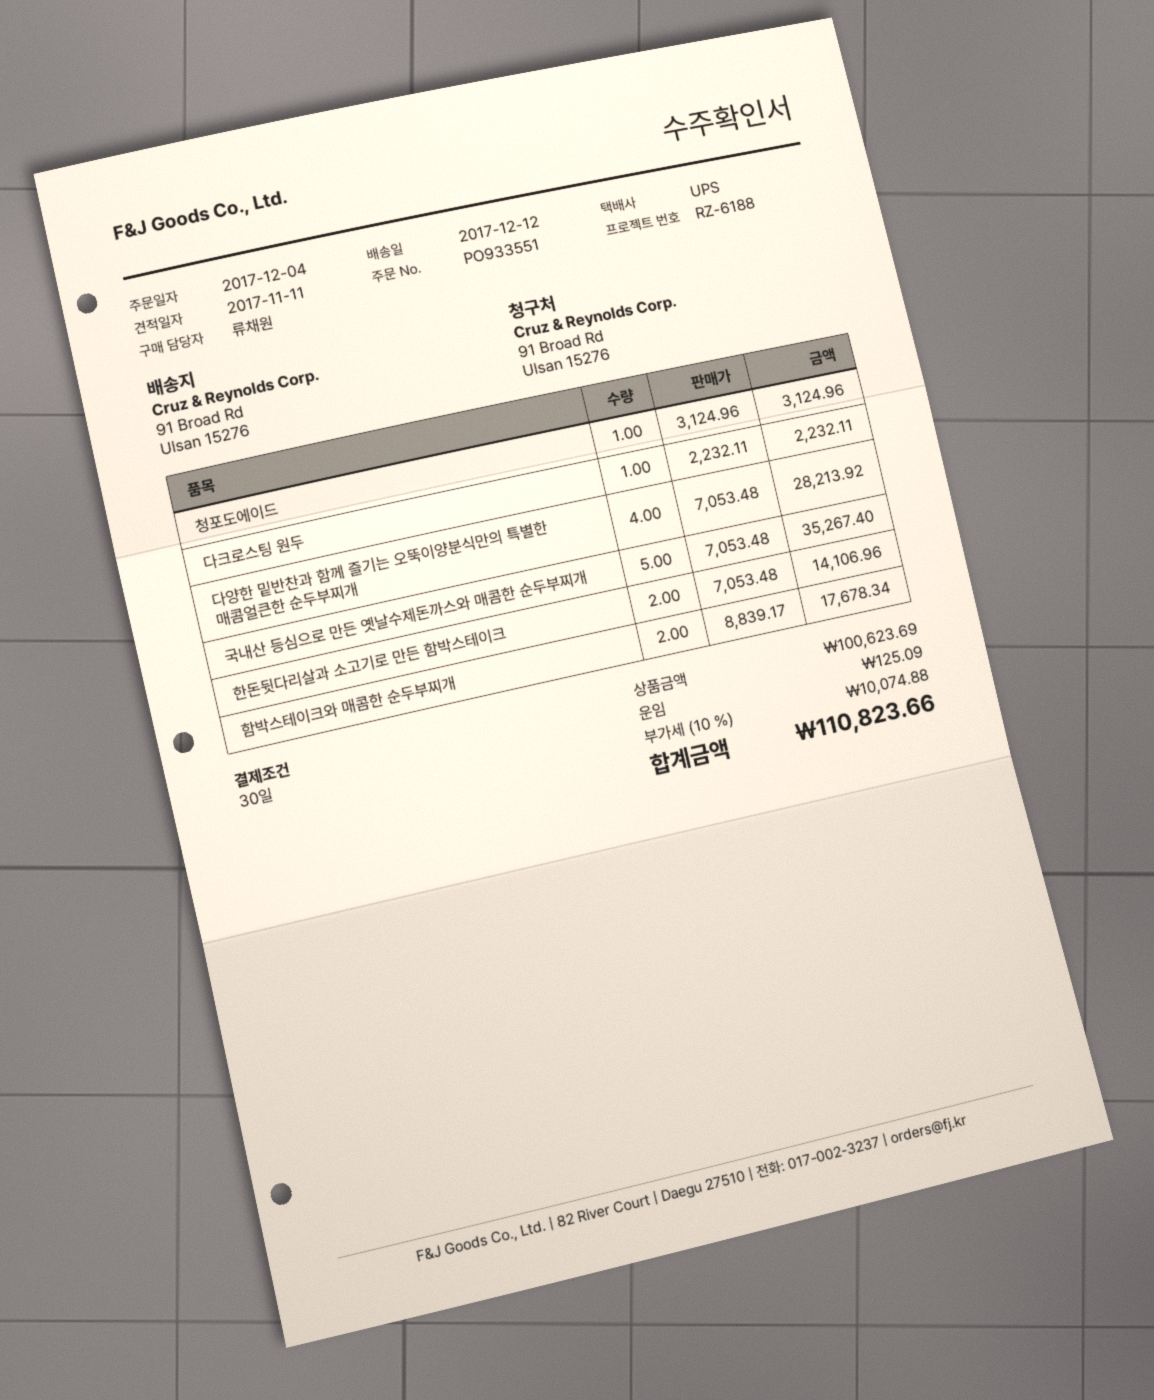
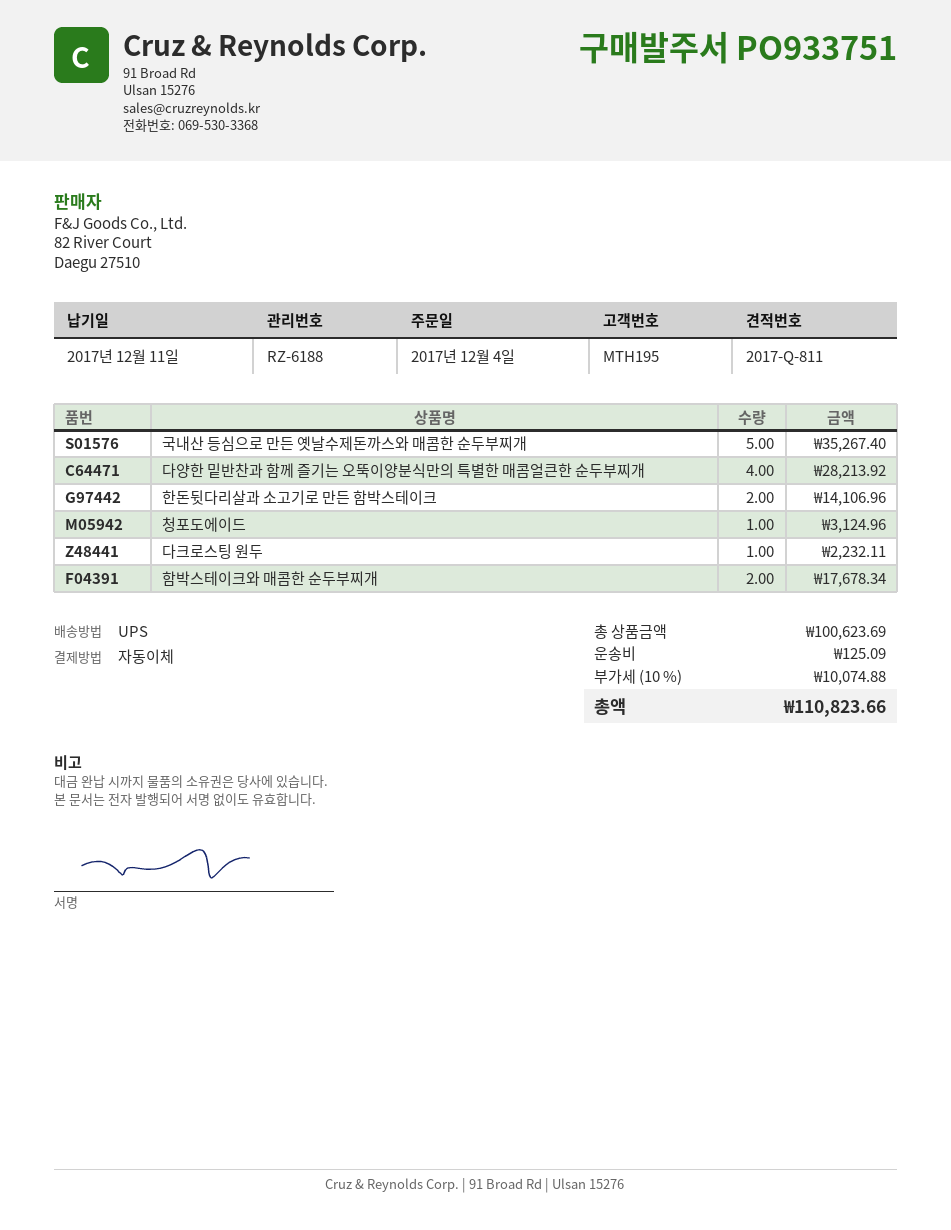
order number: PO933551 -> PO933751
delivery date: 2017-12-12 -> 2017-12-11

